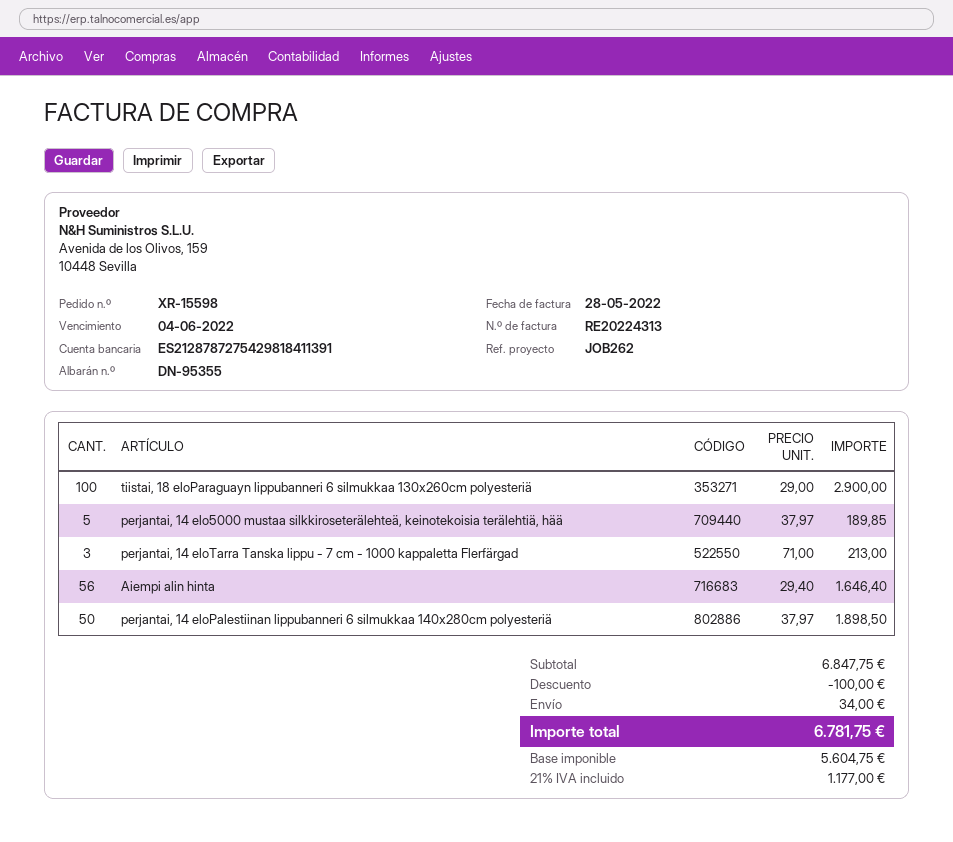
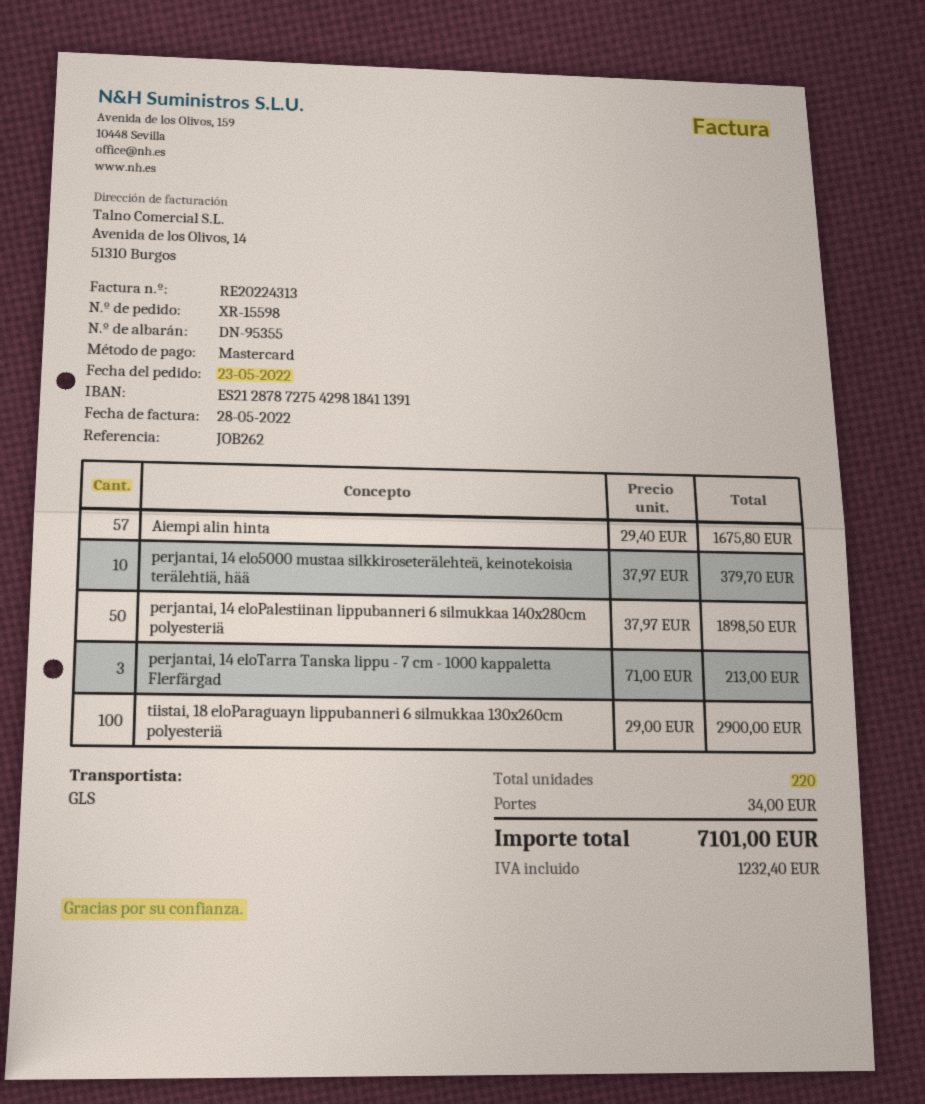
perjantai, 14 elo5000 mustaa silkkiroseterälehteä, keinotekoisia terälehtiä, hää: 5 x 37.97 = 189.85 -> 10 x 37.97 = 379.70
Aiempi alin hinta: 56 x 29.40 = 1646.40 -> 57 x 29.40 = 1675.80
discount: 100.00 -> none
tax: 1177.00 -> 1232.40
total: 6781.75 -> 7101.00

